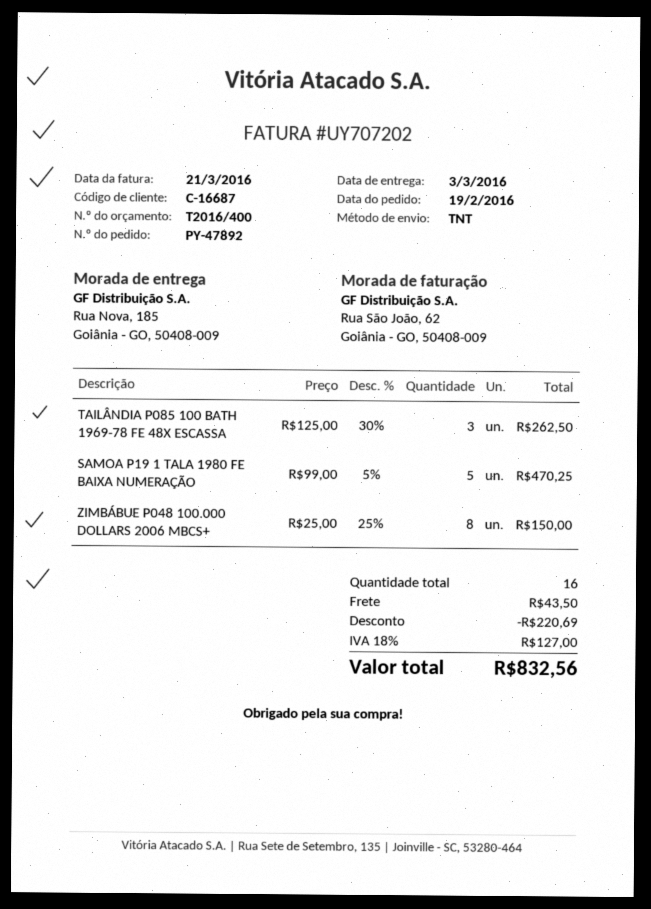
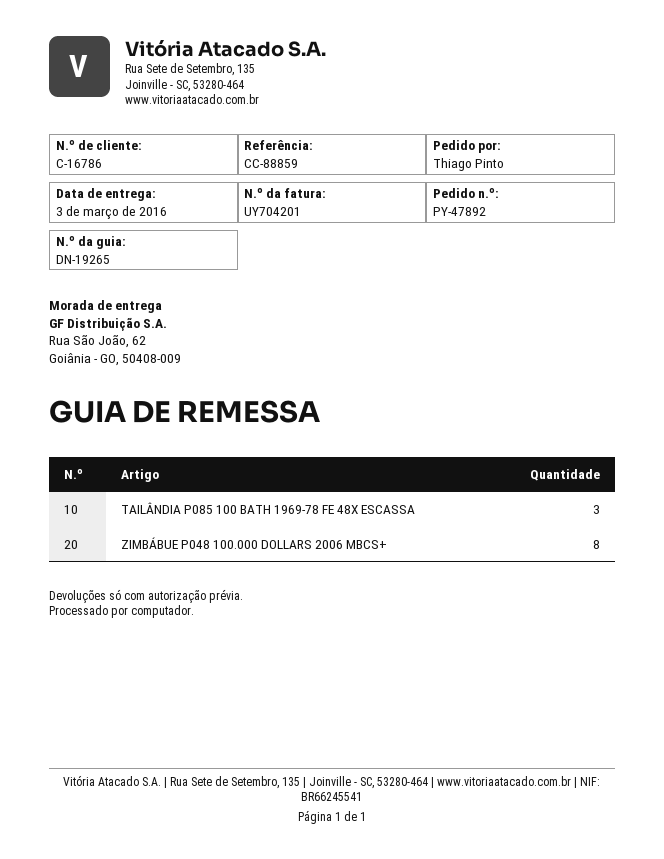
invoice number: UY707202 -> UY704201
customer number: C-16687 -> C-16786
ship to: Rua Nova, 185, Goiânia - GO, 50408-009 -> Rua São João, 62, Goiânia - GO, 50408-009
SAMOA P19 1 TALA 1980 FE BAIXA NUMERAÇÃO: 5 -> none

